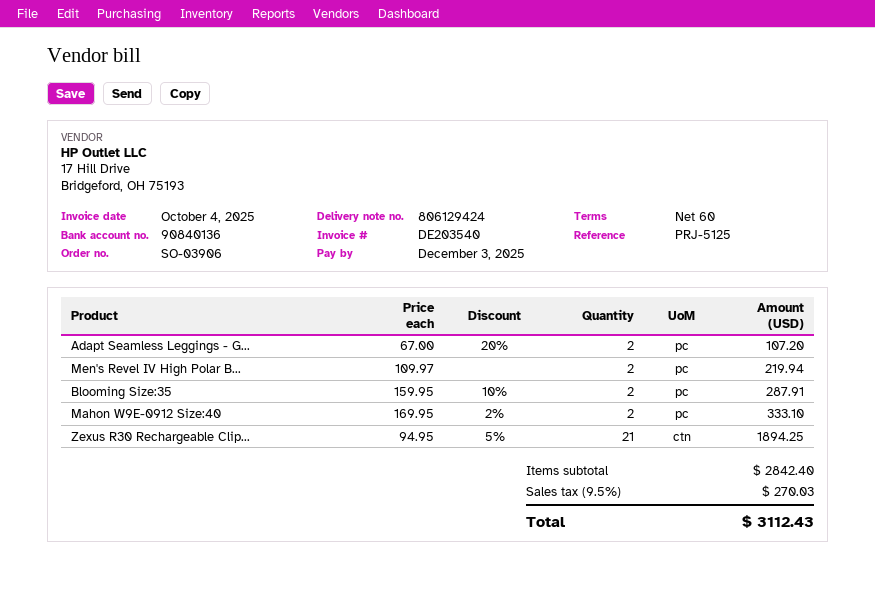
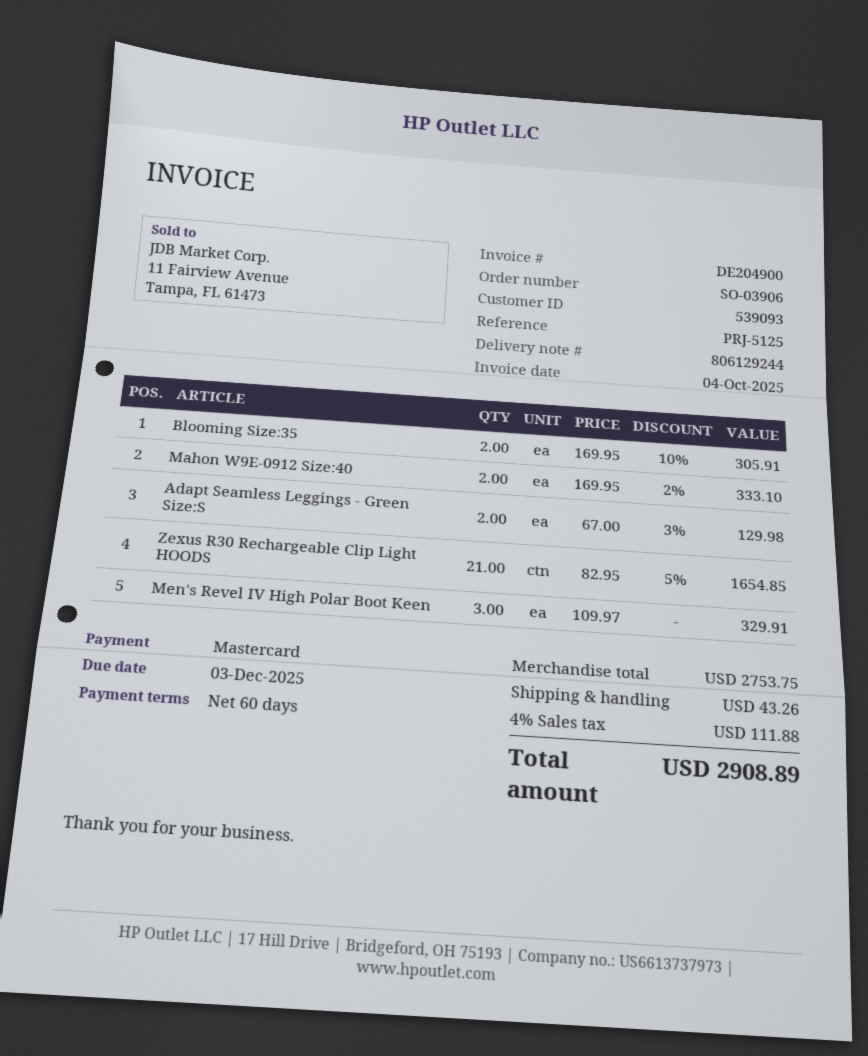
delivery note number: 806129424 -> 806129244
invoice number: DE203540 -> DE204900
Adapt Seamless Leggings - G...: 2 x 67.00 - 20% = 107.20 -> 2 x 67.00 - 3% = 129.98
Men's Revel IV High Polar B...: 2 x 109.97 = 219.94 -> 3 x 109.97 = 329.91
Blooming Size:35: 2 x 159.95 - 10% = 287.91 -> 2 x 169.95 - 10% = 305.91
Zexus R30 Rechargeable Clip...: 21 x 94.95 - 5% = 1894.25 -> 21 x 82.95 - 5% = 1654.85
subtotal: 2842.40 -> 2753.75
shipping: none -> 43.26
tax: 9.5% = 270.03 -> 4% = 111.88
total: 3112.43 -> 2908.89

